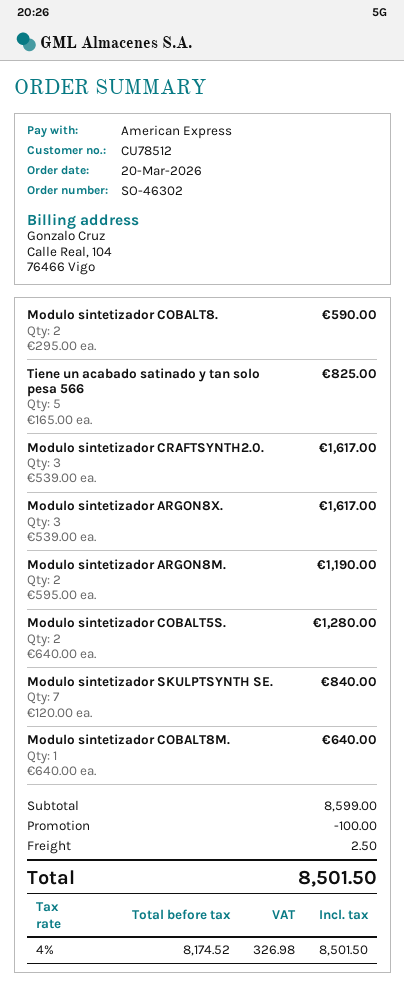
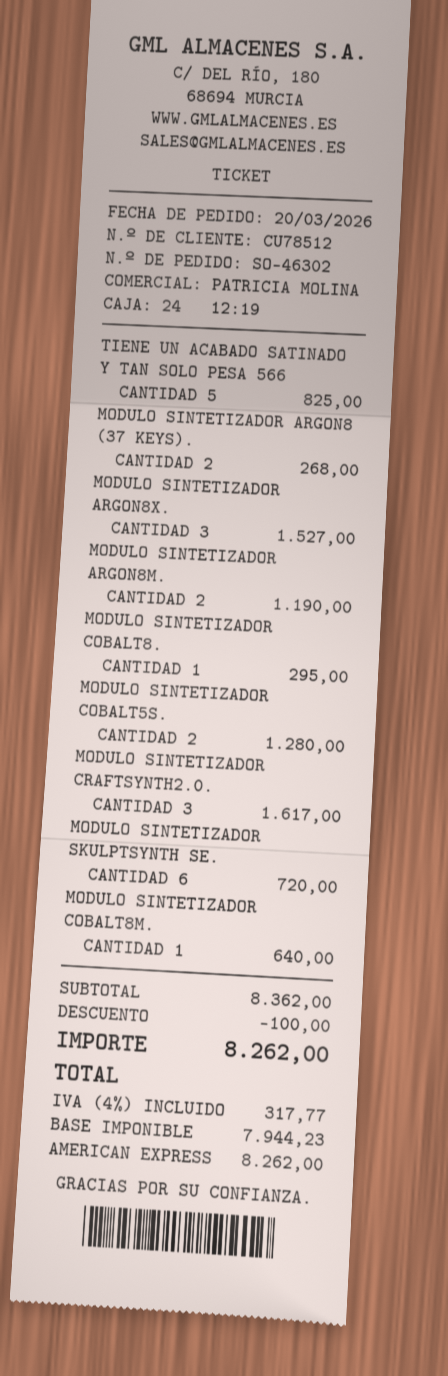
Modulo sintetizador COBALT8.: 2 for 590.00 -> 1 for 295.00
Modulo sintetizador ARGON8X.: 3 for 1617.00 -> 3 for 1527.00
Modulo sintetizador SKULPTSYNTH SE.: 7 for 840.00 -> 6 for 720.00
MODULO SINTETIZADOR ARGON8 (37 KEYS).: none -> 2 for 268.00
subtotal: 8599.00 -> 8362.00
shipping: 2.50 -> none
net: 8174.52 -> 7944.23
tax: 4% = 326.98 -> 4% = 317.77
total: 8501.50 -> 8262.00

